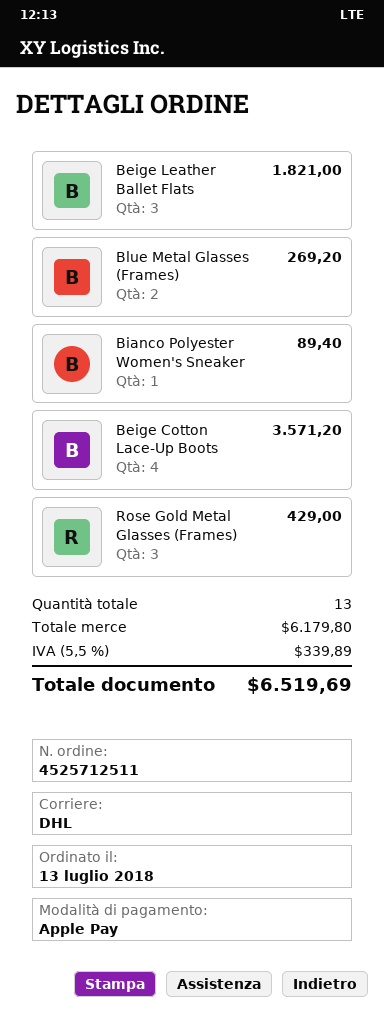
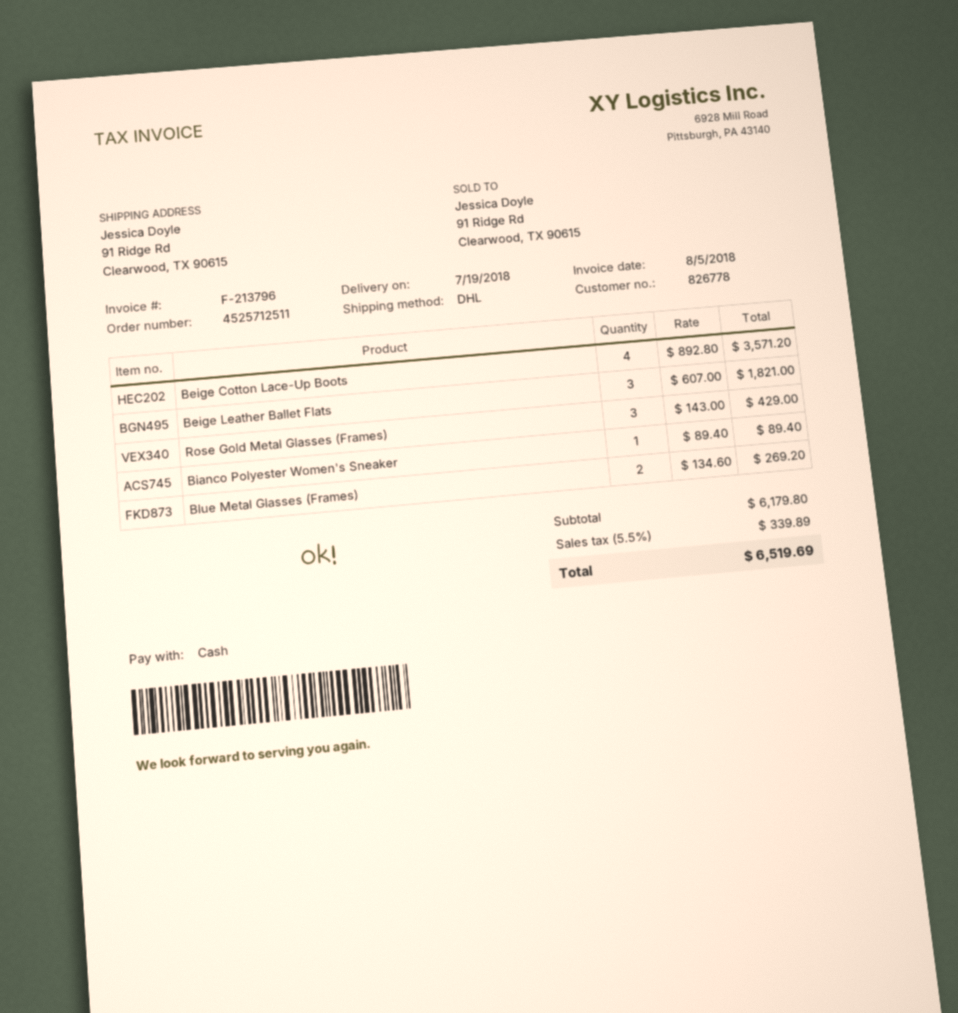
payment method: Apple Pay -> cash

